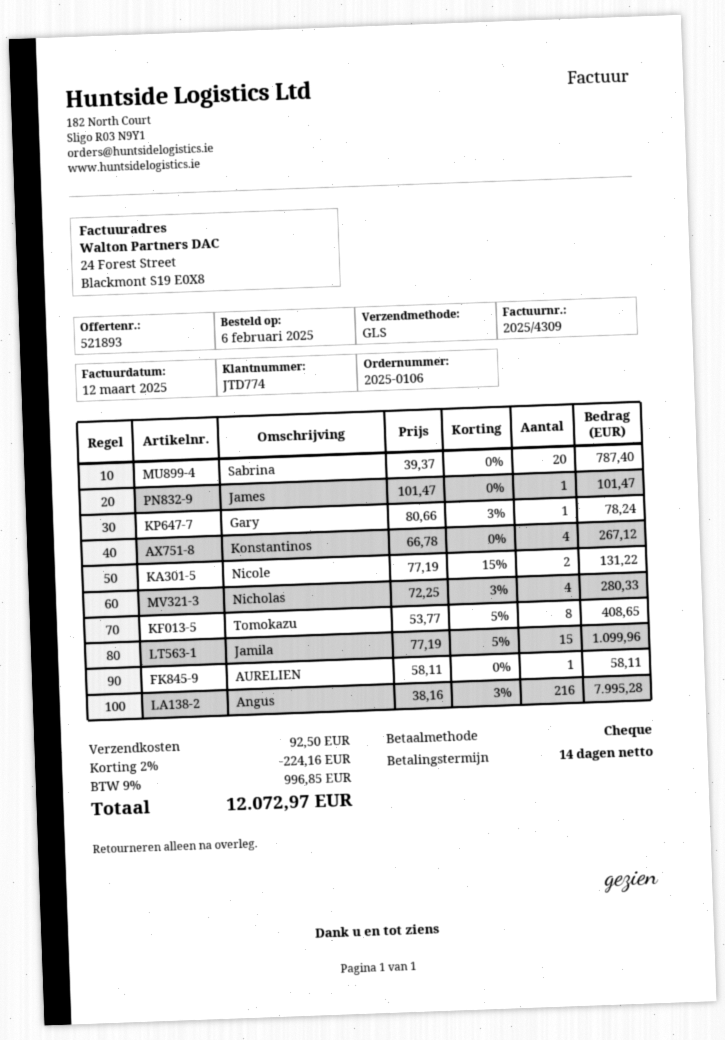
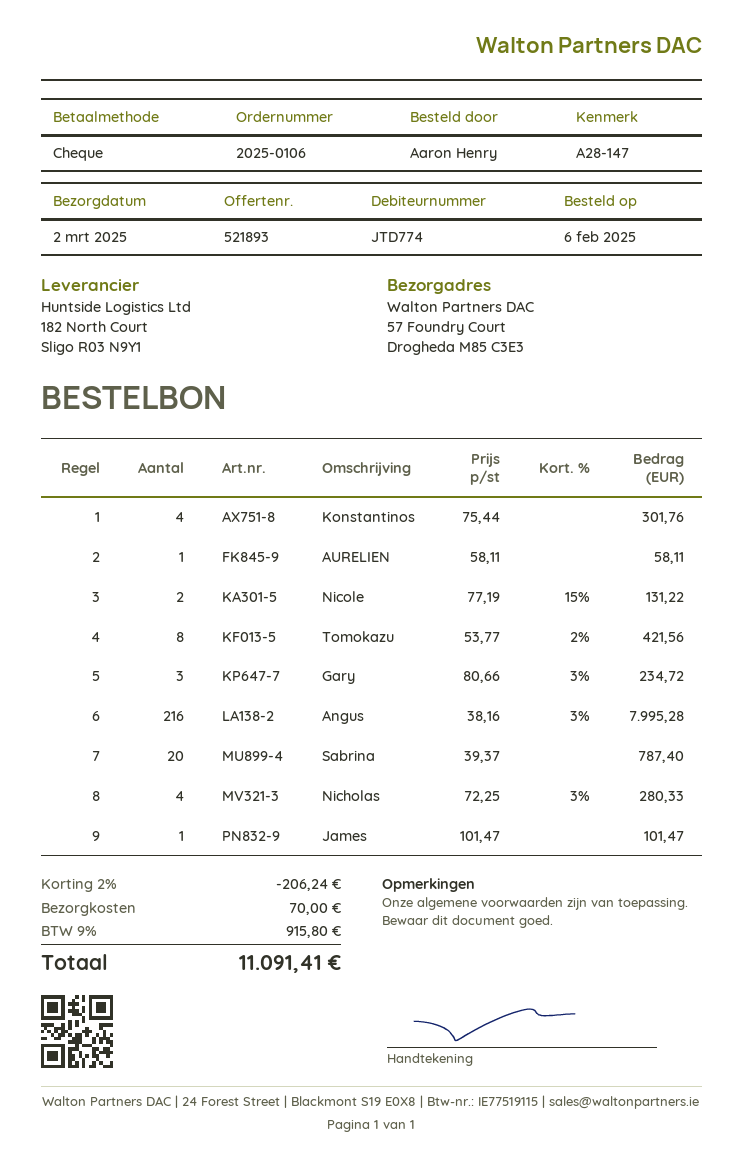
Gary: 1 x 80.66 - 3% = 78.24 -> 3 x 80.66 - 3% = 234.72
Konstantinos: 4 x 66.78 = 267.12 -> 4 x 75.44 = 301.76
Tomokazu: 8 x 53.77 - 5% = 408.65 -> 8 x 53.77 - 2% = 421.56
Jamila: 15 x 77.19 - 5% = 1099.96 -> none
discount: 2% = 224.16 -> 2% = 206.24
shipping: 92.50 -> 70.00
tax: 9% = 996.85 -> 9% = 915.80
total: 12072.97 -> 11091.41

